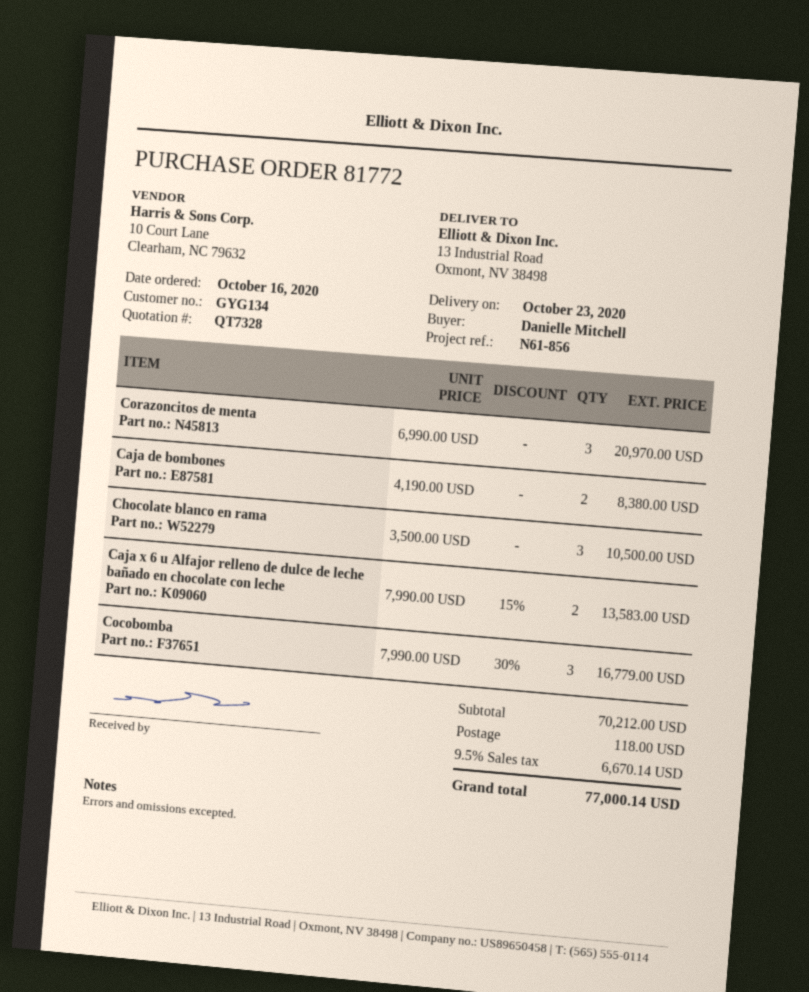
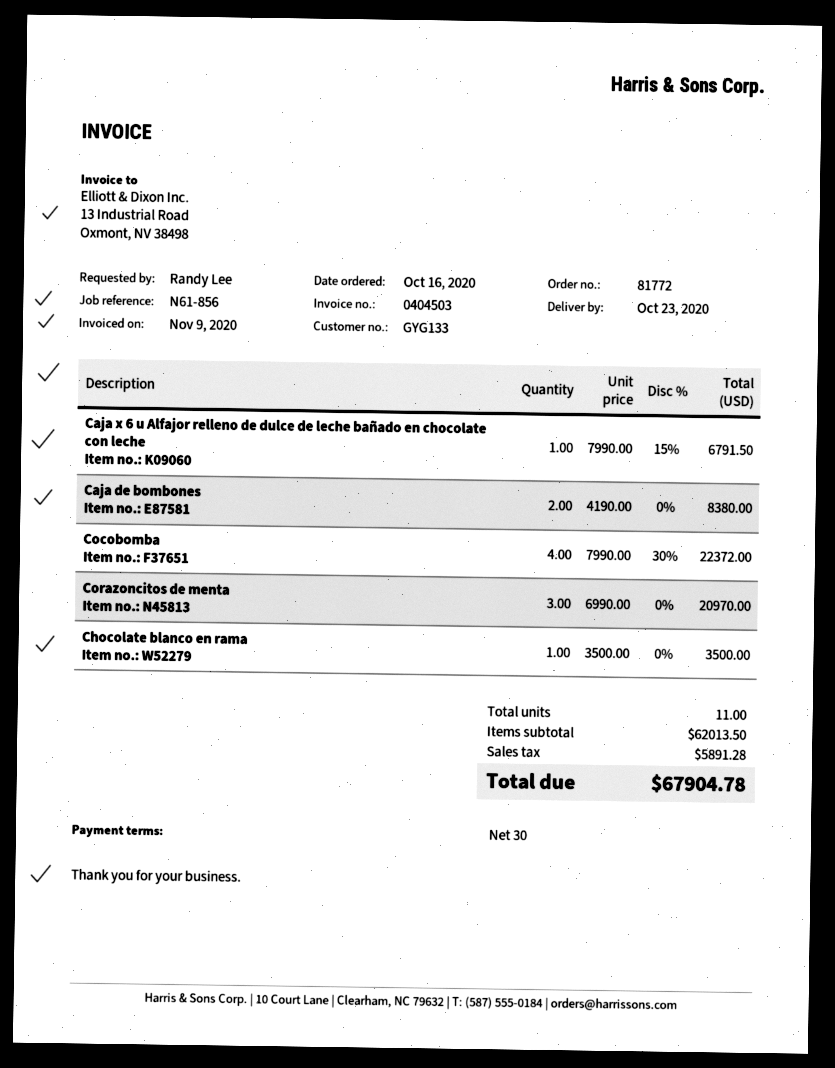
customer number: GYG134 -> GYG133
ordered by: Danielle Mitchell -> Randy Lee
Chocolate blanco en rama: 3 x 3500.00 = 10500.00 -> 1 x 3500.00 = 3500.00
Caja x 6 u Alfajor relleno de dulce de leche bañado en chocolate con leche: 2 x 7990.00 - 15% = 13583.00 -> 1 x 7990.00 - 15% = 6791.50
Cocobomba: 3 x 7990.00 - 30% = 16779.00 -> 4 x 7990.00 - 30% = 22372.00
subtotal: 70212.00 -> 62013.50
shipping: 118.00 -> none
tax: 6670.14 -> 5891.28
total: 77000.14 -> 67904.78

